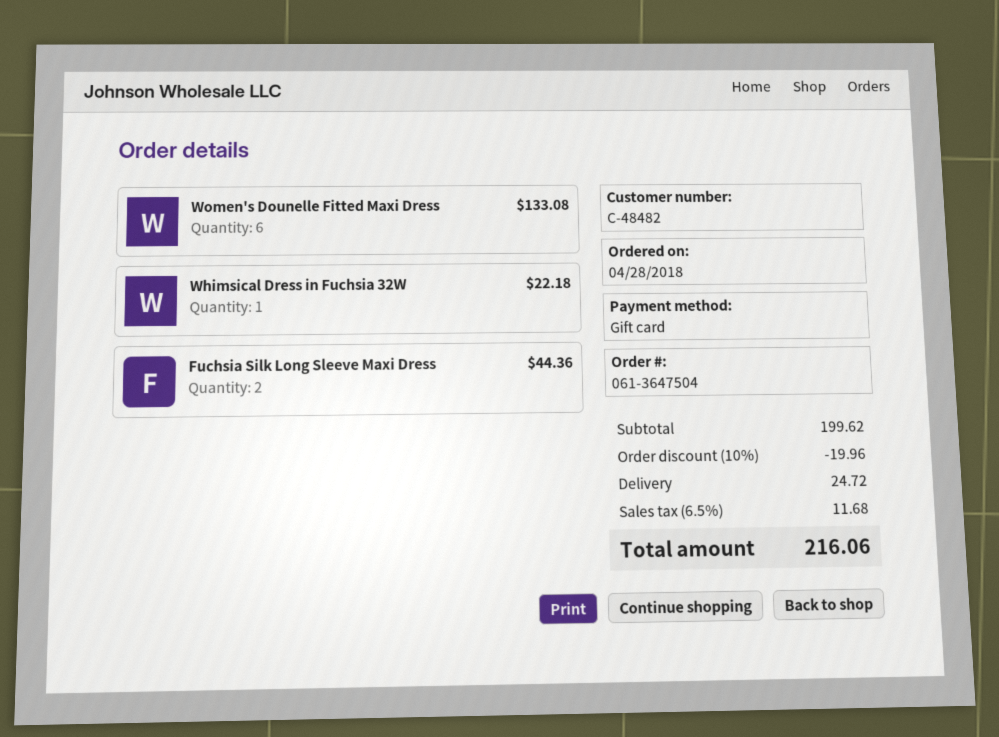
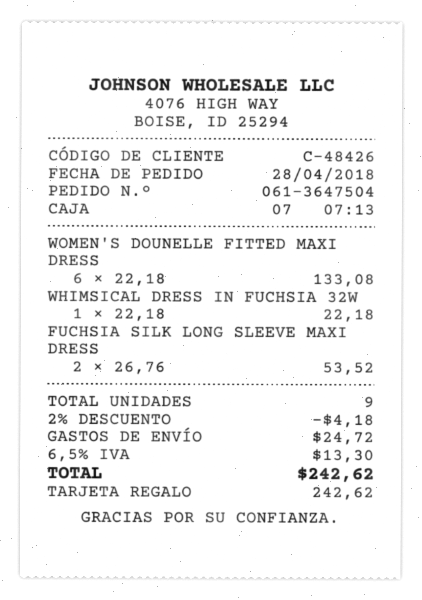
customer number: C-48482 -> C-48426
Fuchsia Silk Long Sleeve Maxi Dress: 2 for 44.36 -> 2 for 53.52
discount: 10% = 19.96 -> 2% = 4.18
tax: 6.5% = 11.68 -> 6.5% = 13.30
total: 216.06 -> 242.62

